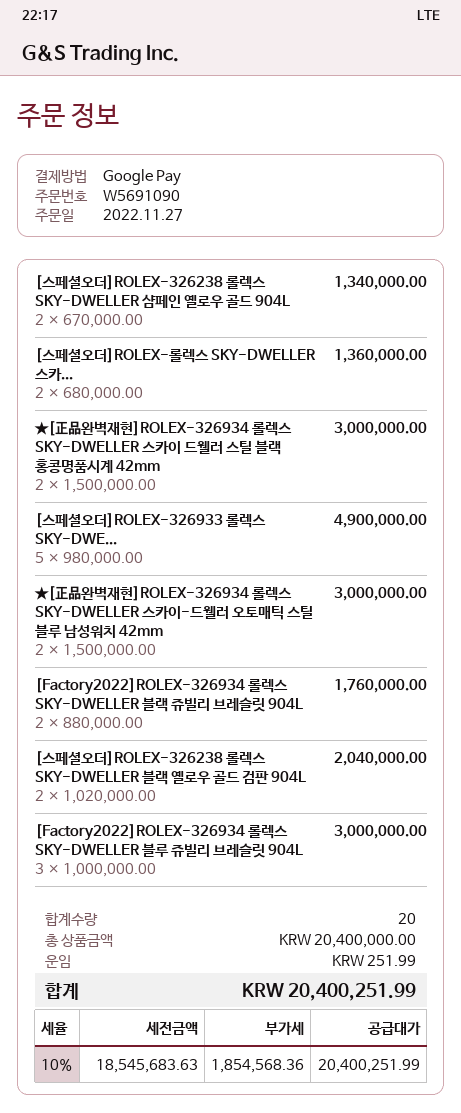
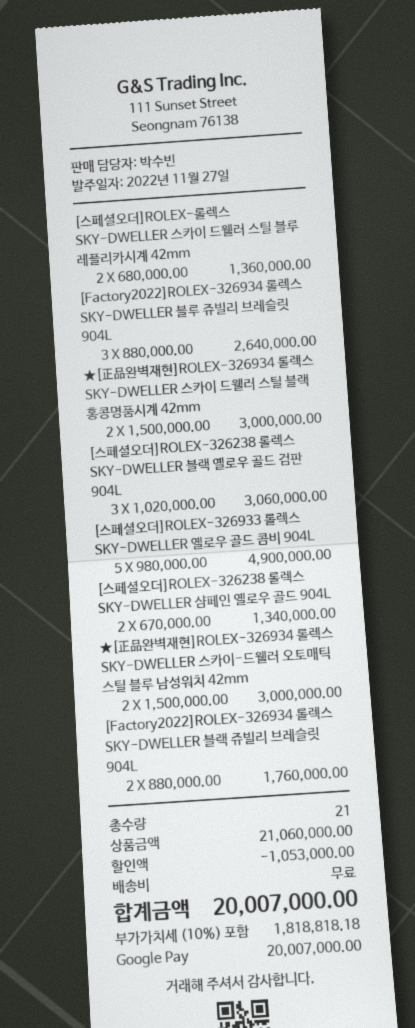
[스페셜오더]ROLEX-326238 롤렉스 SKY-DWELLER 블랙 옐로우 골드 검판 904L: 2 x 1020000.00 = 2040000.00 -> 3 x 1020000.00 = 3060000.00
[Factory2022]ROLEX-326934 롤렉스 SKY-DWELLER 블루 쥬빌리 브레슬릿 904L: 3 x 1000000.00 = 3000000.00 -> 3 x 880000.00 = 2640000.00
total quantity: 20 -> 21
subtotal: 20400000.00 -> 21060000.00
discount: none -> 1053000.00
shipping: 251.99 -> 0.00
tax: 10% = 1854568.36 -> 10% = 1818818.18
total: 20400251.99 -> 20007000.00

